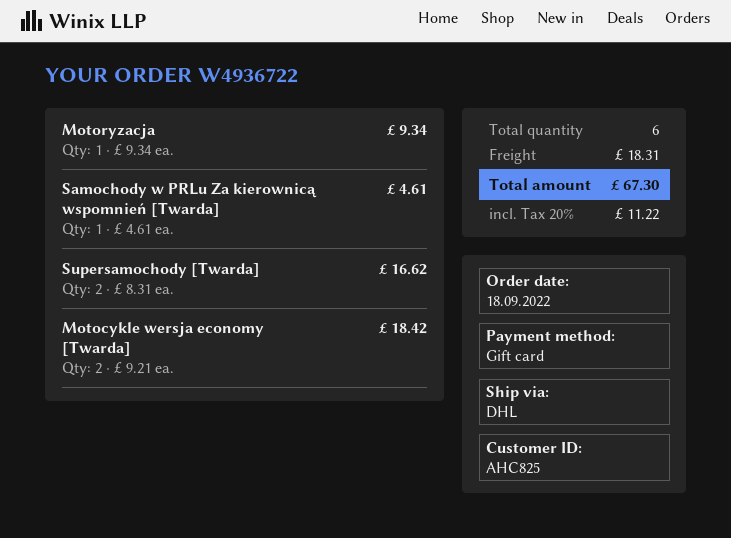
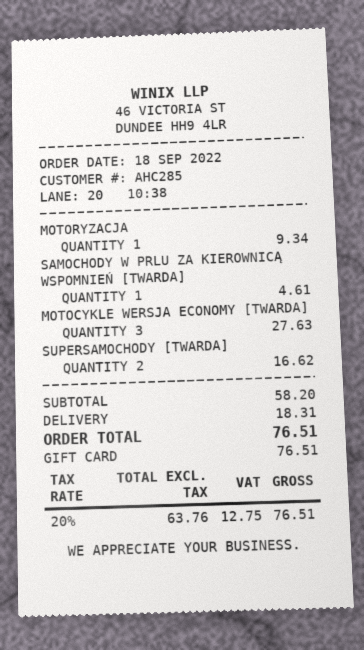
customer number: AHC825 -> AHC285
Motocykle wersja economy [Twarda]: 2 for 18.42 -> 3 for 27.63
tax: 20% = 11.22 -> 20% = 12.75
total: 67.30 -> 76.51

